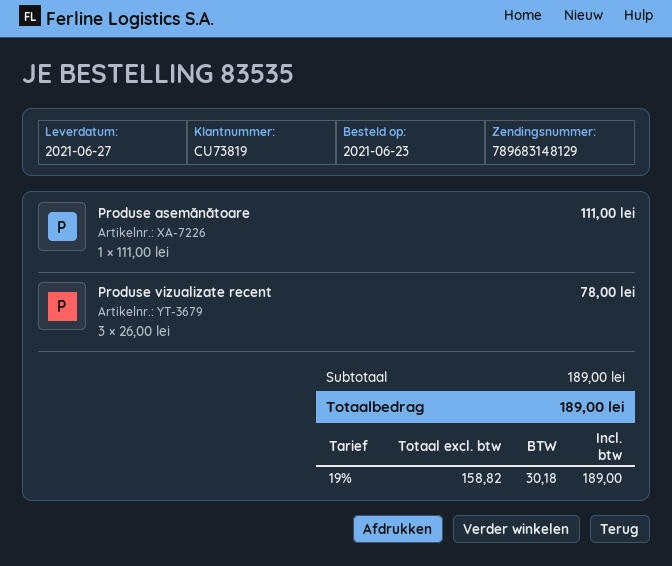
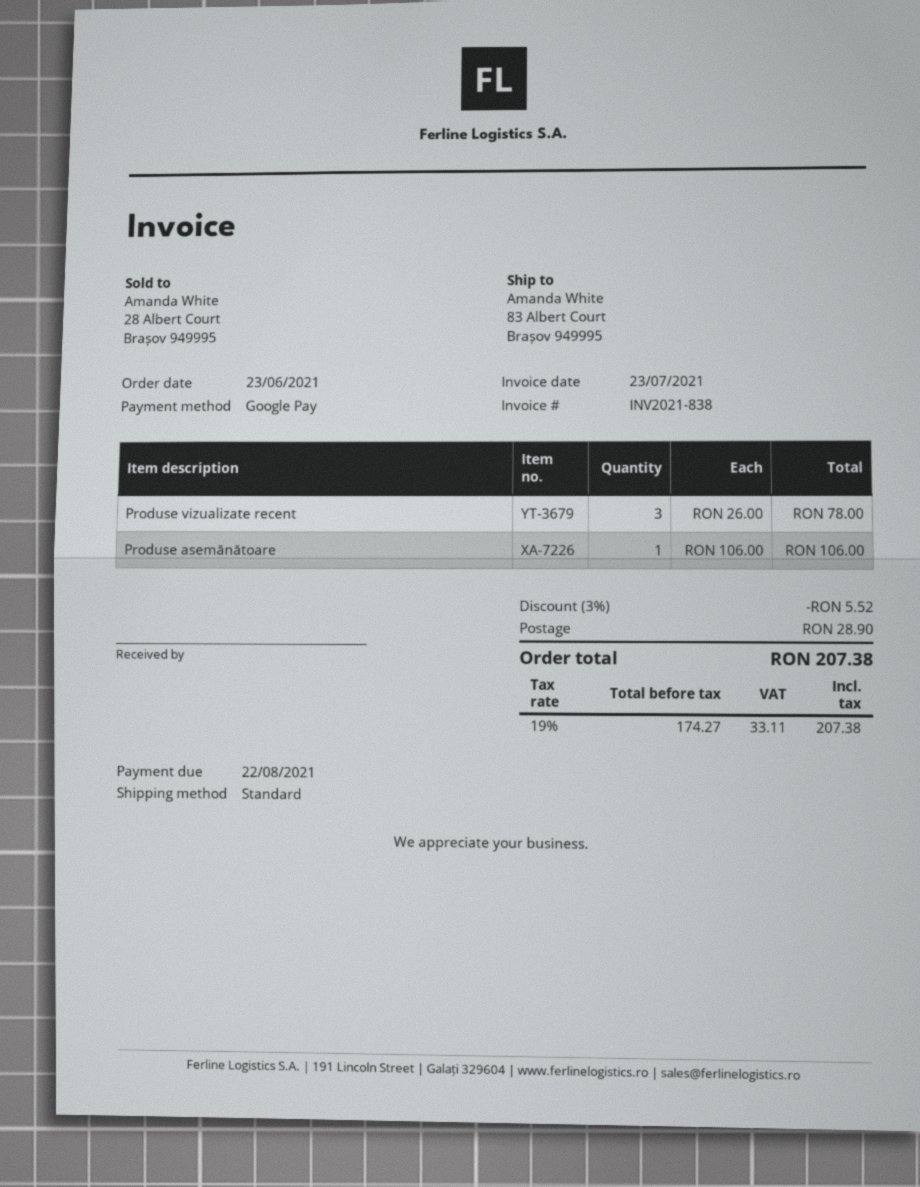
Produse asemănătoare: 1 x 111.00 = 111.00 -> 1 x 106.00 = 106.00
discount: none -> 3% = 5.52
shipping: none -> 28.90
net: 158.82 -> 174.27
tax: 19% = 30.18 -> 19% = 33.11
total: 189.00 -> 207.38

